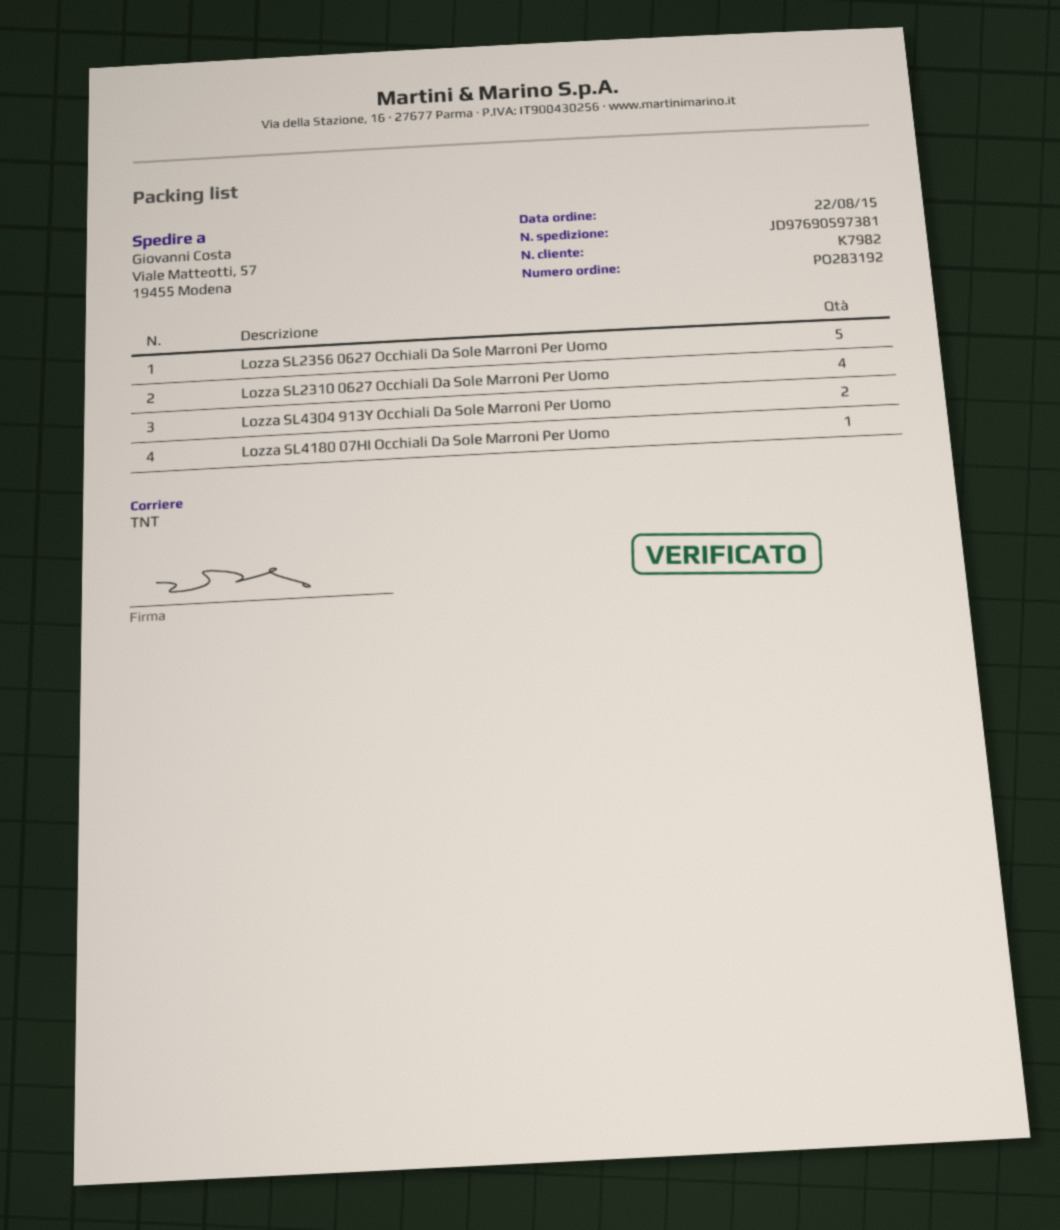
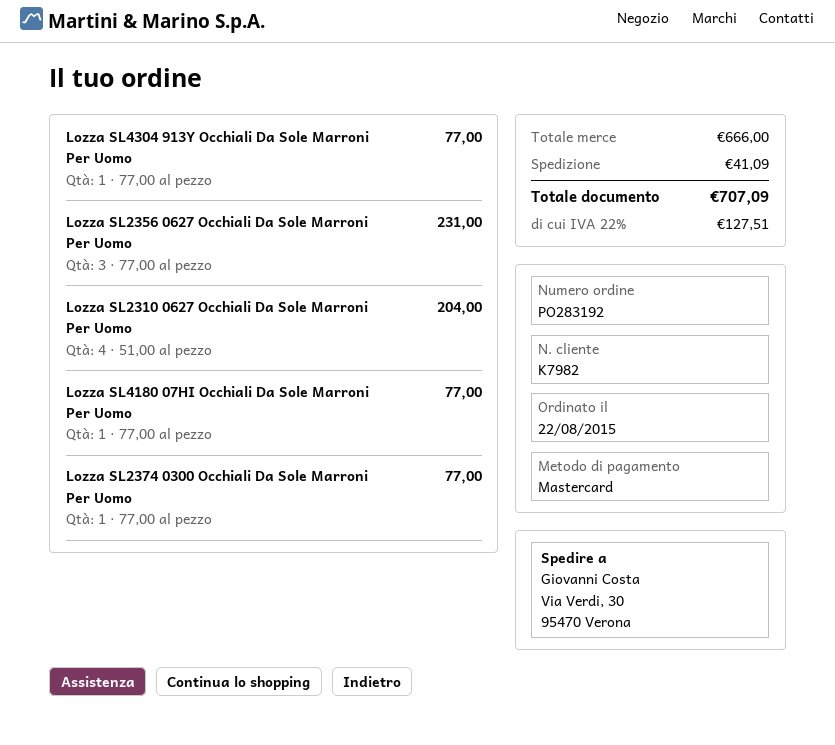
ship to: Viale Matteotti, 57, 19455 Modena -> Via Verdi, 30, 95470 Verona
Lozza SL2356 0627 Occhiali Da Sole Marroni Per Uomo: 5 -> 3
Lozza SL4304 913Y Occhiali Da Sole Marroni Per Uomo: 2 -> 1
Lozza SL2374 0300 Occhiali Da Sole Marroni Per Uomo: none -> 1

